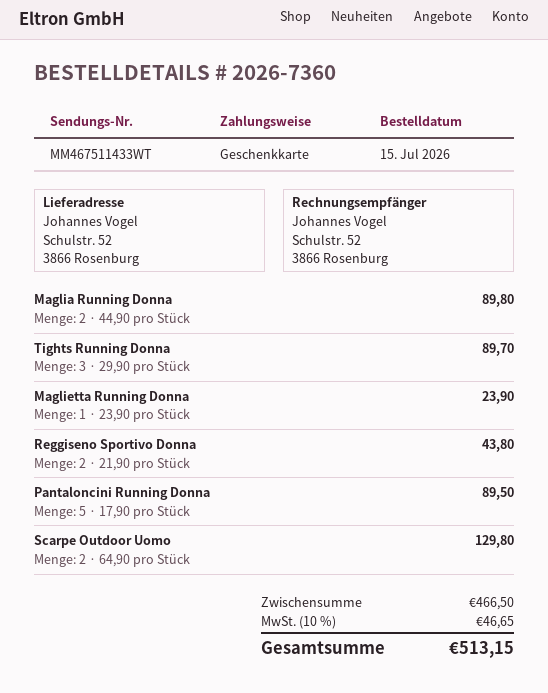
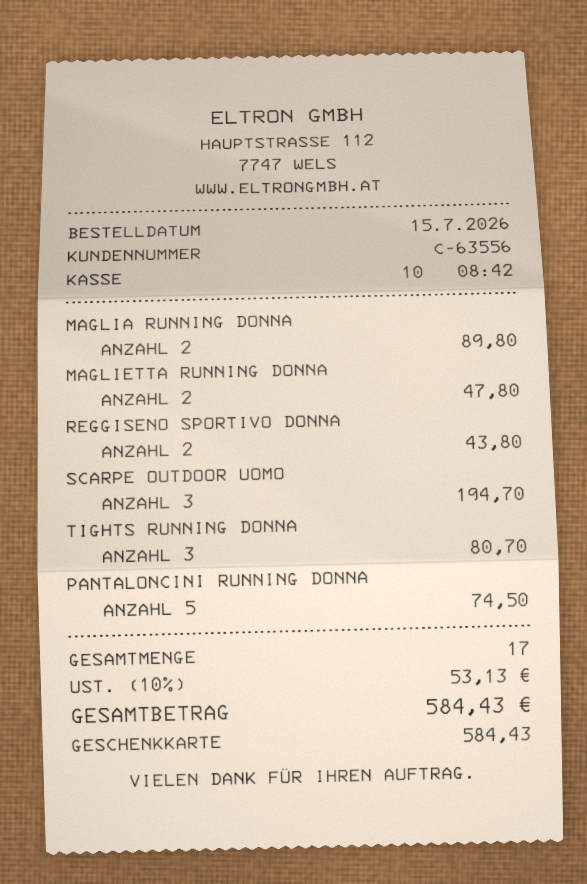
Tights Running Donna: 3 for 89.70 -> 3 for 80.70
Maglietta Running Donna: 1 for 23.90 -> 2 for 47.80
Pantaloncini Running Donna: 5 for 89.50 -> 5 for 74.50
Scarpe Outdoor Uomo: 2 for 129.80 -> 3 for 194.70
tax: 10% = 46.65 -> 10% = 53.13
total: 513.15 -> 584.43

